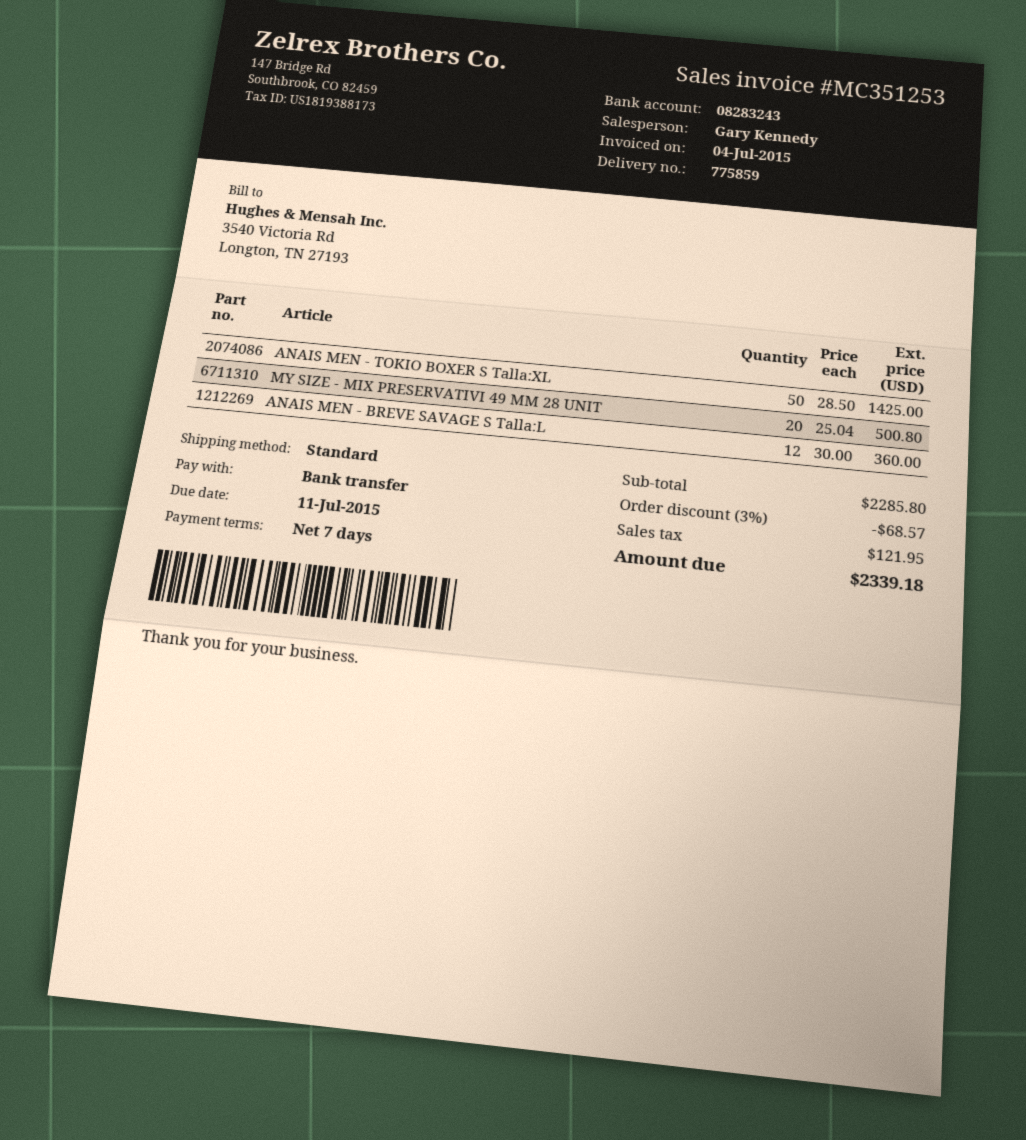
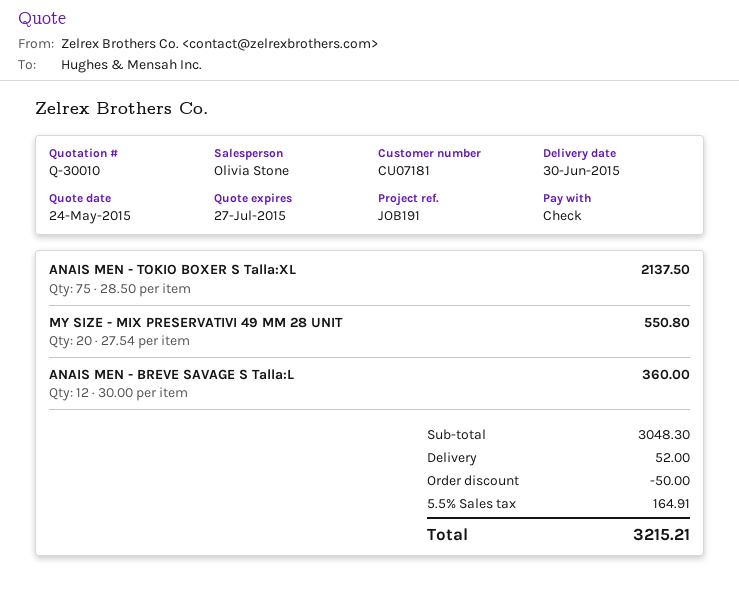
sales rep: Gary Kennedy -> Olivia Stone
payment method: bank transfer -> cheque
ANAIS MEN - TOKIO BOXER S Talla:XL: 50 x 28.50 = 1425.00 -> 75 x 28.50 = 2137.50
MY SIZE - MIX PRESERVATIVI 49 MM 28 UNIT: 20 x 25.04 = 500.80 -> 20 x 27.54 = 550.80
subtotal: 2285.80 -> 3048.30
discount: 68.57 -> 50.00
shipping: none -> 52.00
tax: 121.95 -> 164.91
total: 2339.18 -> 3215.21

